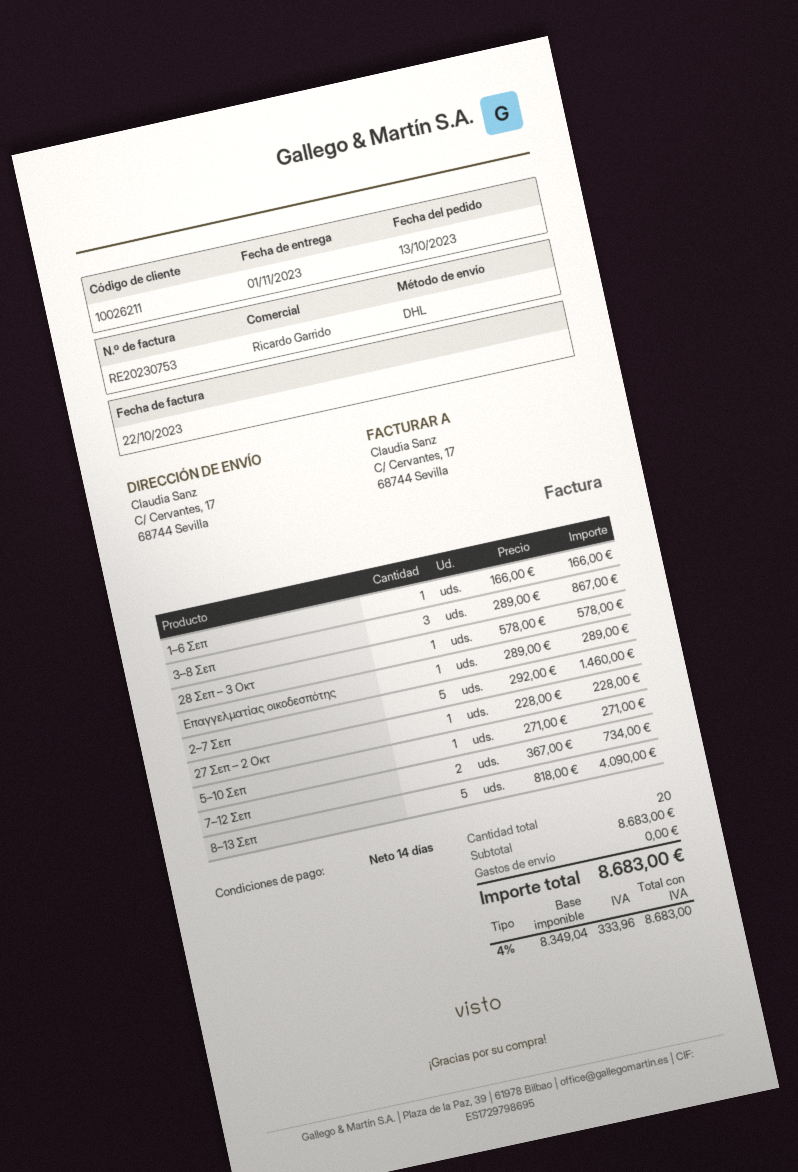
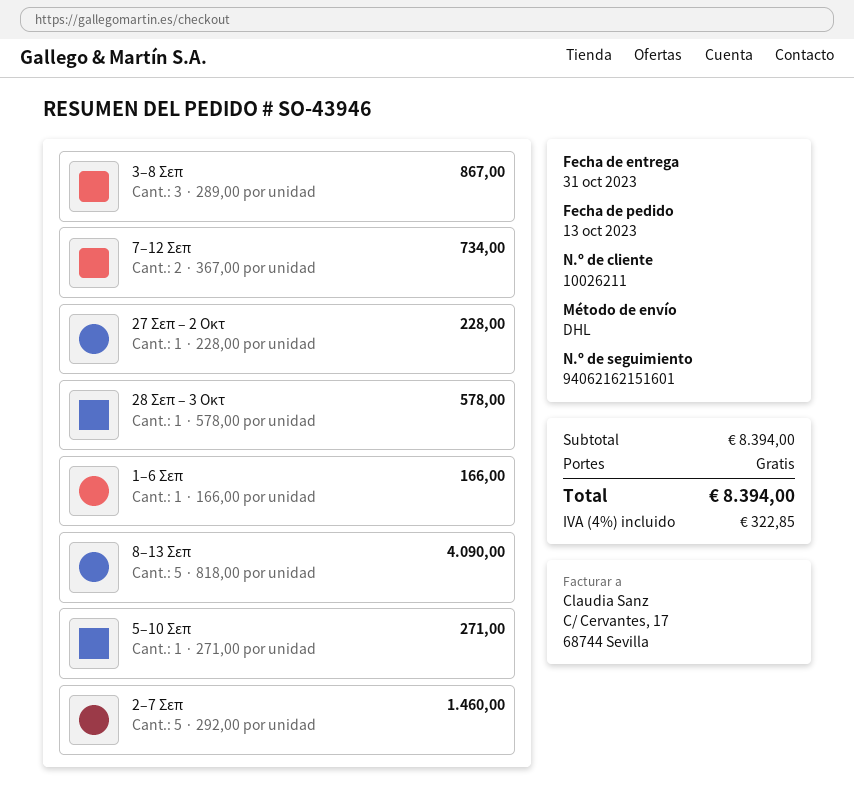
delivery date: 2023-11-01 -> 2023-10-31
Επαγγελματίας οικοδεσπότης: 1 x 289.00 = 289.00 -> none
subtotal: 8683.00 -> 8394.00
tax: 4% = 333.96 -> 4% = 322.85
total: 8683.00 -> 8394.00

